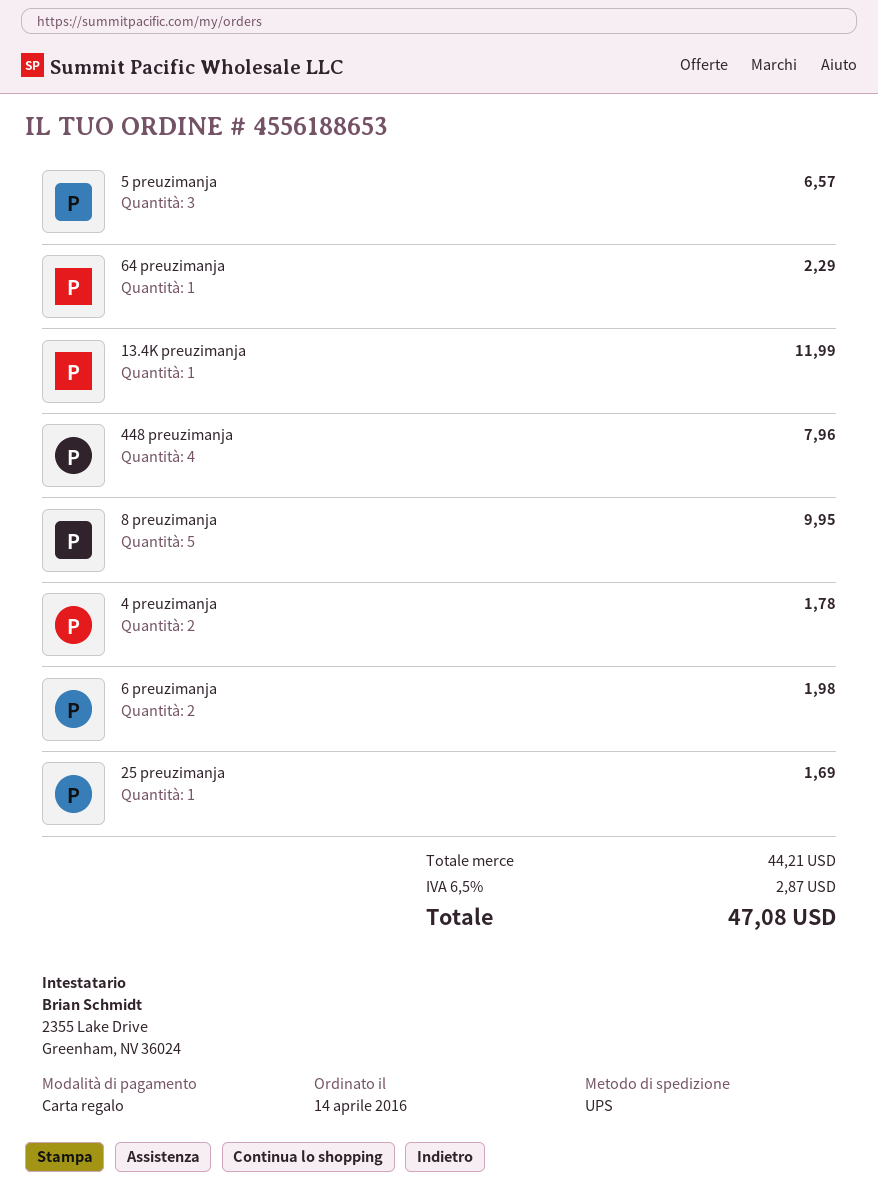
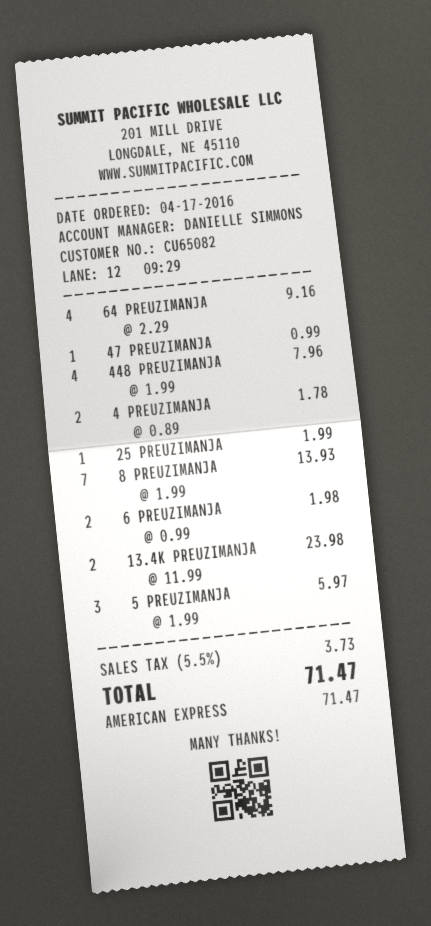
order date: 2016-04-14 -> 2016-04-17
payment method: gift card -> American Express
5 preuzimanja: 3 for 6.57 -> 3 for 5.97
64 preuzimanja: 1 for 2.29 -> 4 for 9.16
13.4K preuzimanja: 1 for 11.99 -> 2 for 23.98
8 preuzimanja: 5 for 9.95 -> 7 for 13.93
25 preuzimanja: 1 for 1.69 -> 1 for 1.99
47 PREUZIMANJA: none -> 1 for 0.99
tax: 6.5% = 2.87 -> 5.5% = 3.73
total: 47.08 -> 71.47

